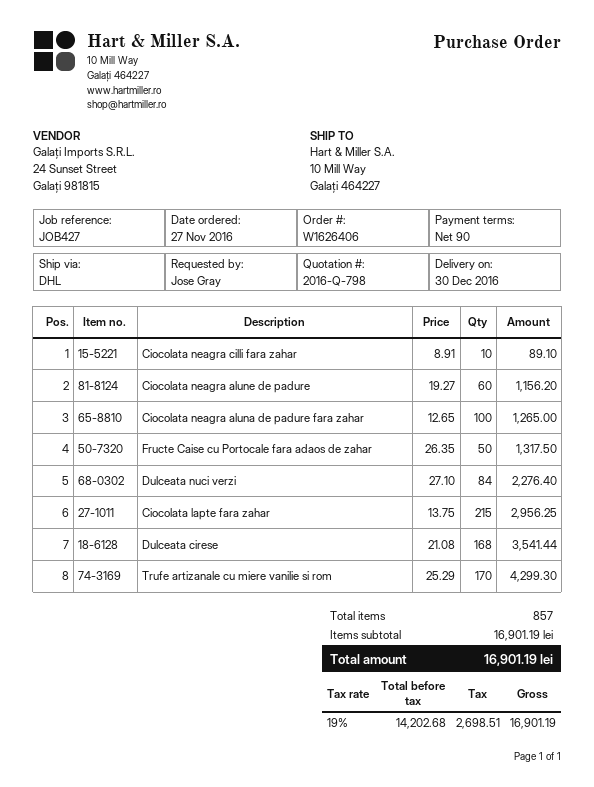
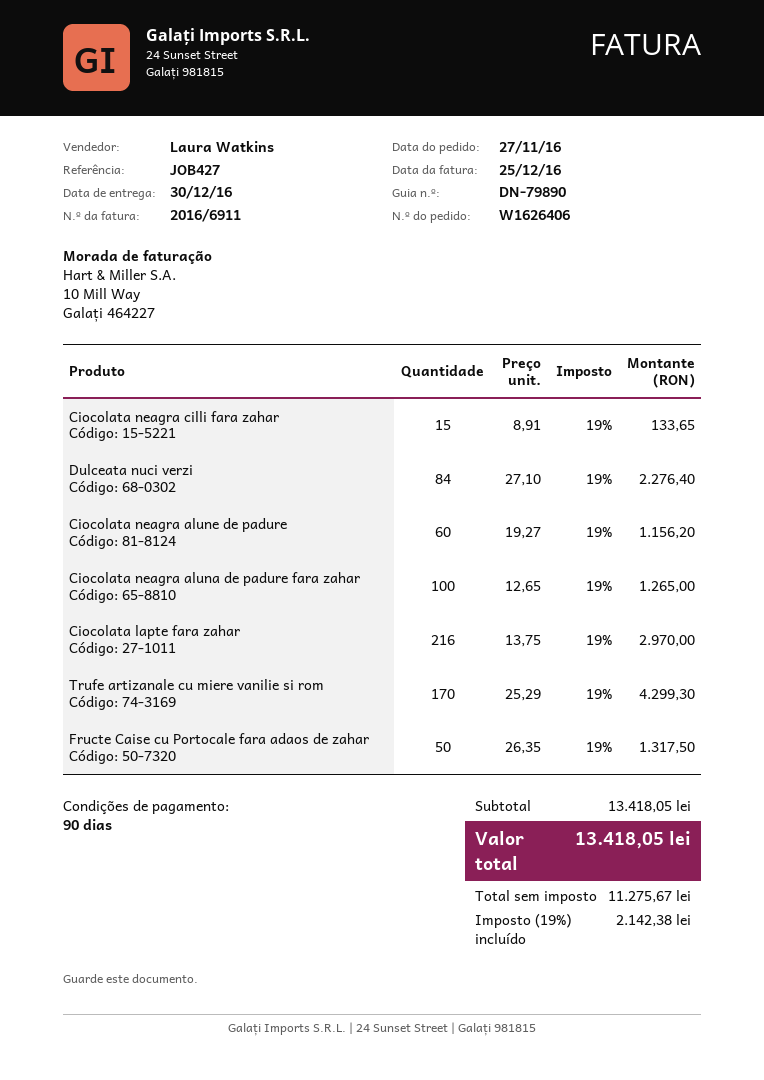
Ciocolata neagra cilli fara zahar: 10 x 8.91 = 89.10 -> 15 x 8.91 = 133.65
Ciocolata lapte fara zahar: 215 x 13.75 = 2956.25 -> 216 x 13.75 = 2970.00
Dulceata cirese: 168 x 21.08 = 3541.44 -> none
subtotal: 16901.19 -> 13418.05
net: 14202.68 -> 11275.67
tax: 19% = 2698.51 -> 19% = 2142.38
total: 16901.19 -> 13418.05

